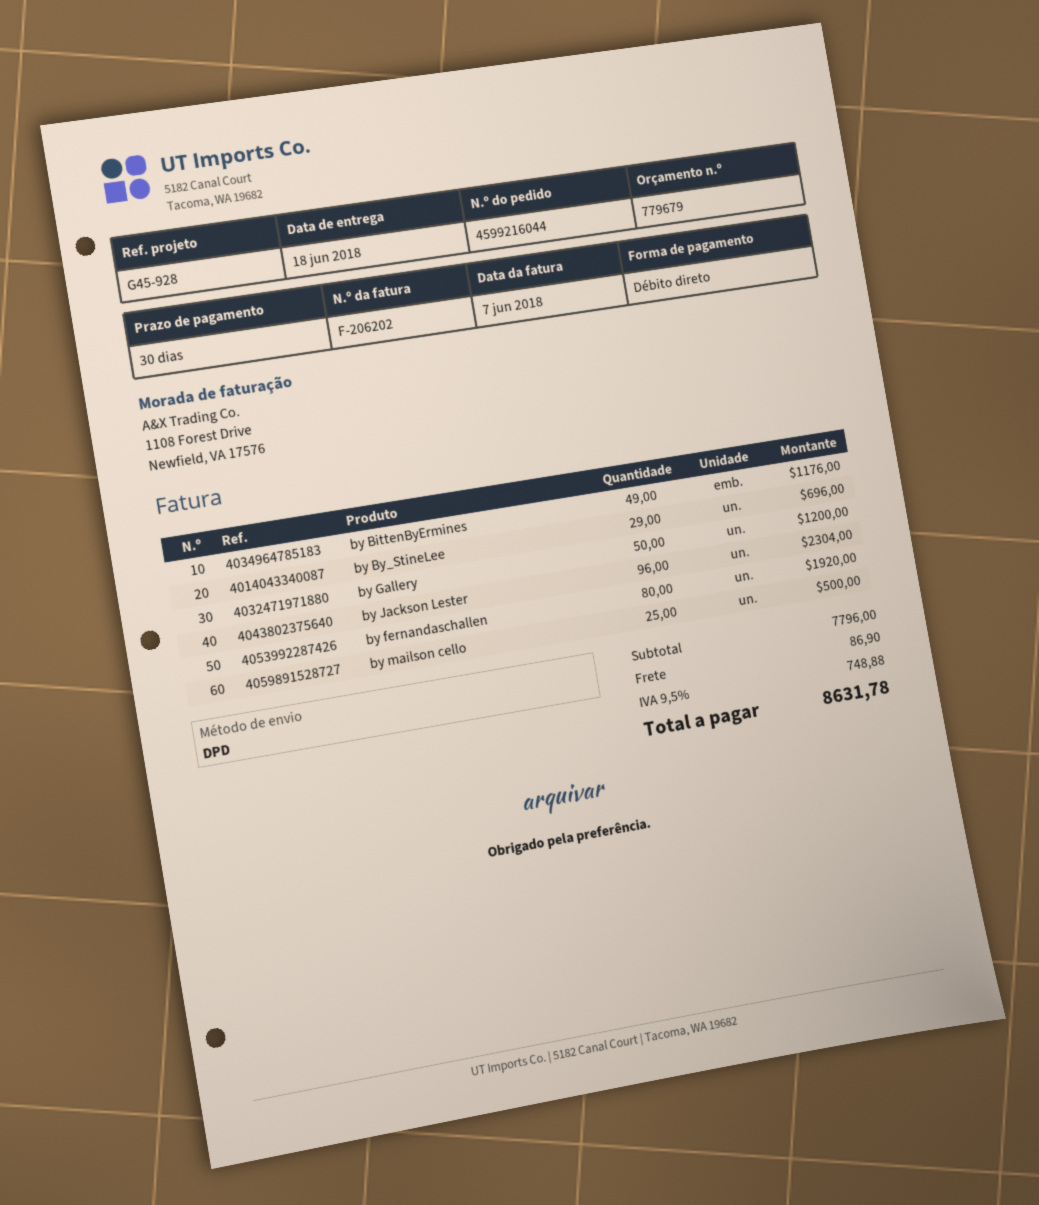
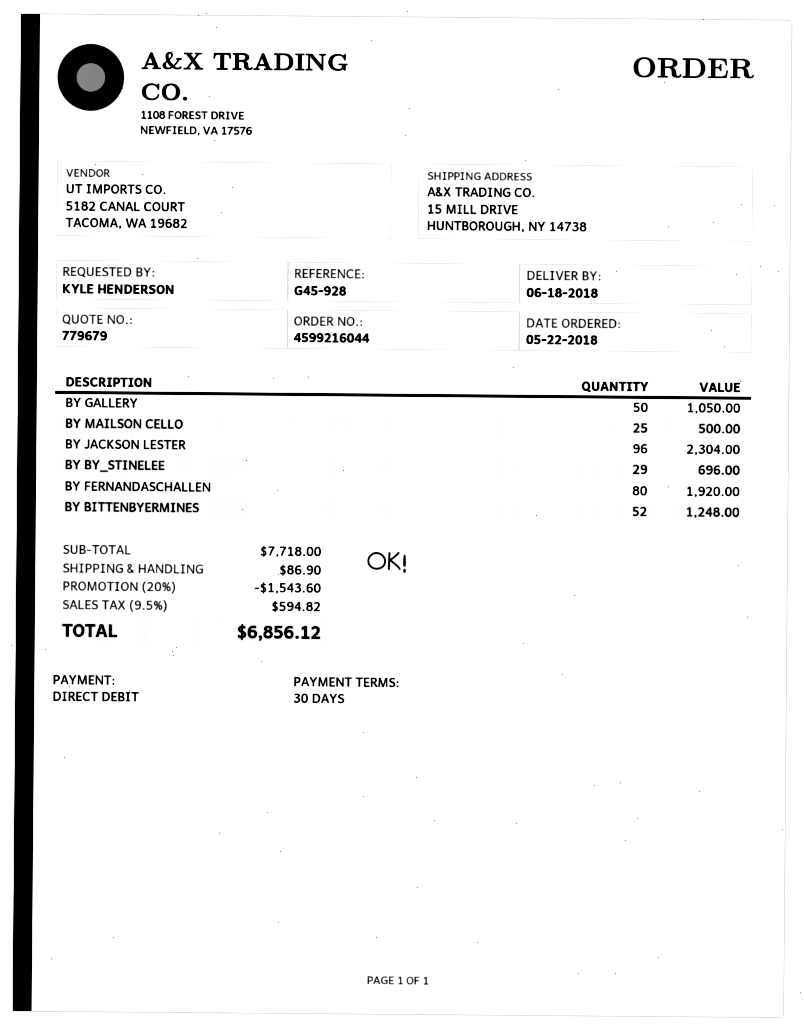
by BittenByErmines: 49 for 1176.00 -> 52 for 1248.00
by Gallery: 50 for 1200.00 -> 50 for 1050.00
subtotal: 7796.00 -> 7718.00
discount: none -> 20% = 1543.60
tax: 9.5% = 748.88 -> 9.5% = 594.82
total: 8631.78 -> 6856.12

